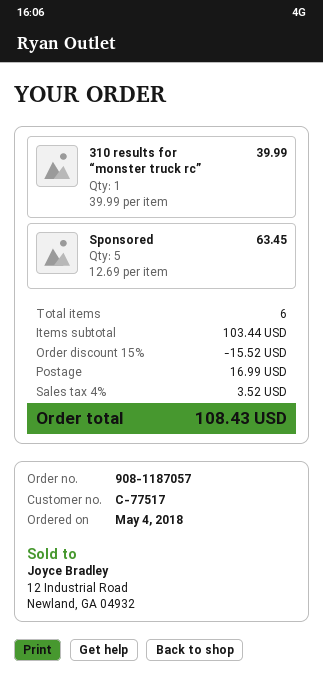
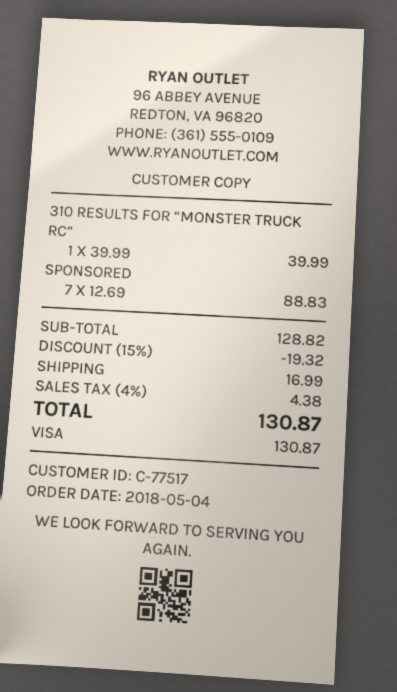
Sponsored: 5 x 12.69 = 63.45 -> 7 x 12.69 = 88.83
subtotal: 103.44 -> 128.82
discount: 15% = 15.52 -> 15% = 19.32
tax: 4% = 3.52 -> 4% = 4.38
total: 108.43 -> 130.87

